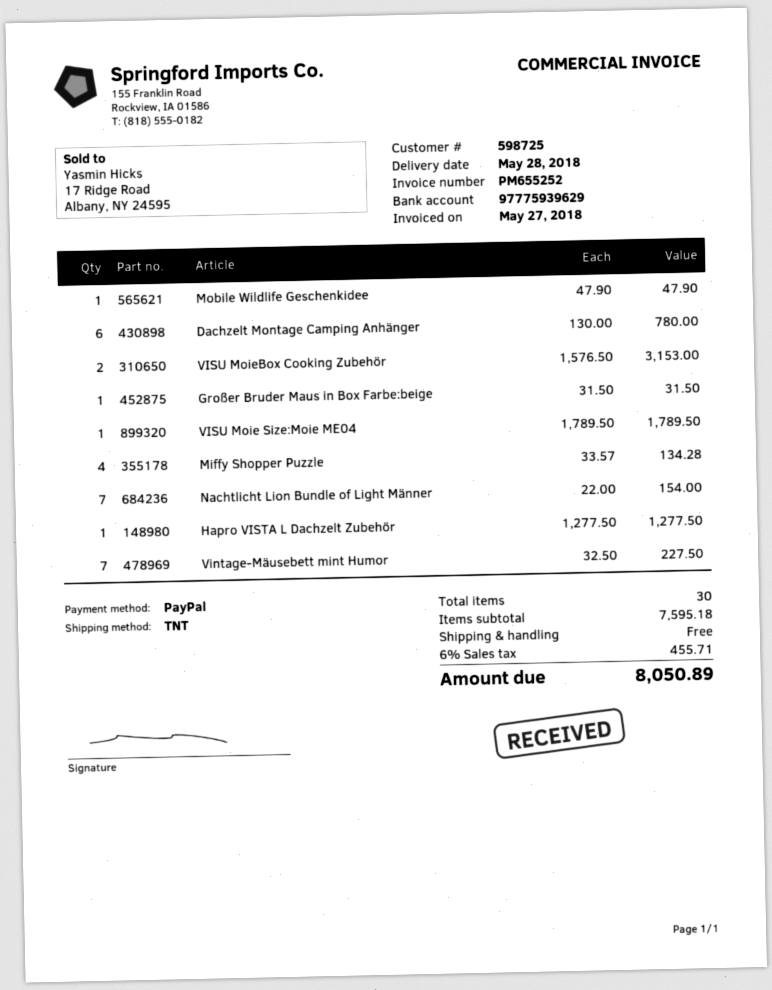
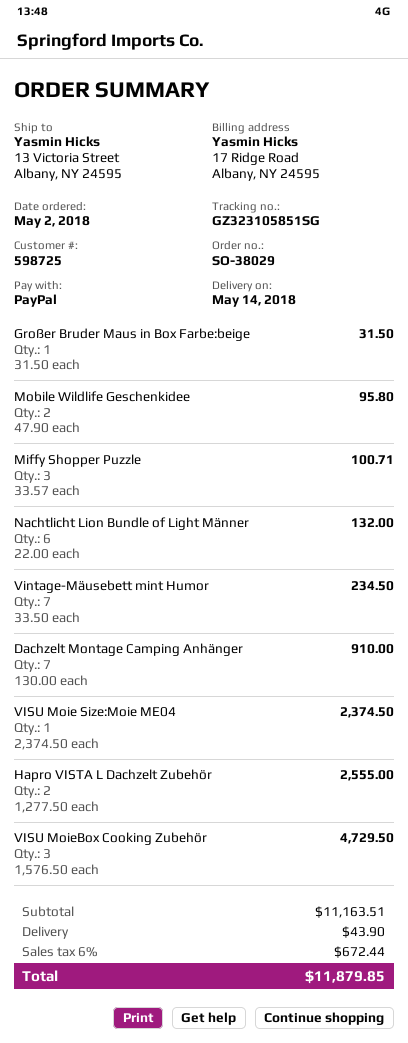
delivery date: 2018-05-28 -> 2018-05-14
Mobile Wildlife Geschenkidee: 1 x 47.90 = 47.90 -> 2 x 47.90 = 95.80
Dachzelt Montage Camping Anhänger: 6 x 130.00 = 780.00 -> 7 x 130.00 = 910.00
VISU MoieBox Cooking Zubehör: 2 x 1576.50 = 3153.00 -> 3 x 1576.50 = 4729.50
VISU Moie Size:Moie ME04: 1 x 1789.50 = 1789.50 -> 1 x 2374.50 = 2374.50
Miffy Shopper Puzzle: 4 x 33.57 = 134.28 -> 3 x 33.57 = 100.71
Nachtlicht Lion Bundle of Light Männer: 7 x 22.00 = 154.00 -> 6 x 22.00 = 132.00
Hapro VISTA L Dachzelt Zubehör: 1 x 1277.50 = 1277.50 -> 2 x 1277.50 = 2555.00
Vintage-Mäusebett mint Humor: 7 x 32.50 = 227.50 -> 7 x 33.50 = 234.50
subtotal: 7595.18 -> 11163.51
shipping: 0.00 -> 43.90
tax: 6% = 455.71 -> 6% = 672.44
total: 8050.89 -> 11879.85

